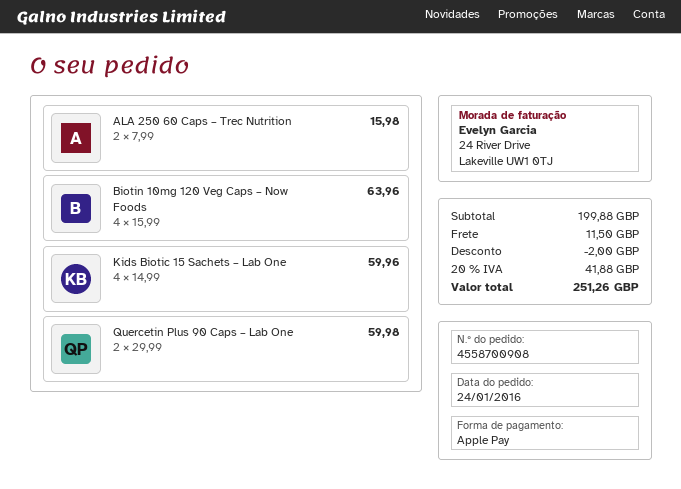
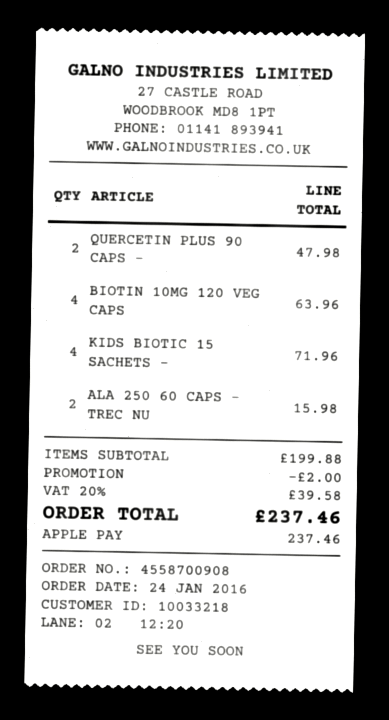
Kids Biotic 15 Sachets – Lab One: 4 for 59.96 -> 4 for 71.96
Quercetin Plus 90 Caps – Lab One: 2 for 59.98 -> 2 for 47.98
shipping: 11.50 -> none
tax: 20% = 41.88 -> 20% = 39.58
total: 251.26 -> 237.46

